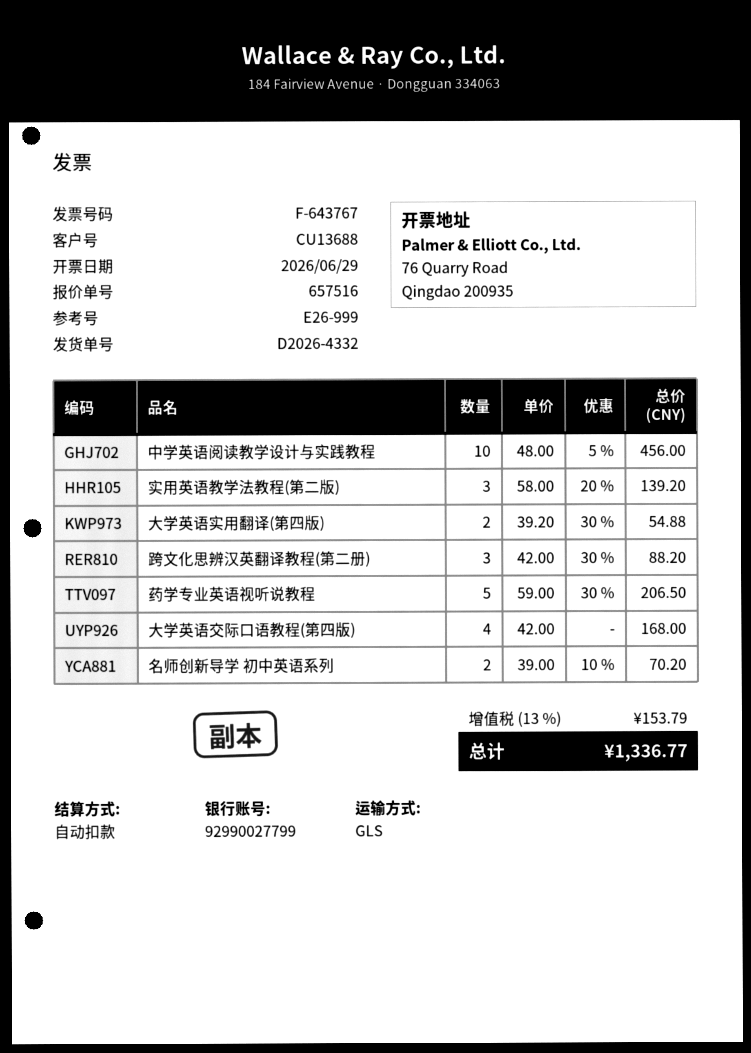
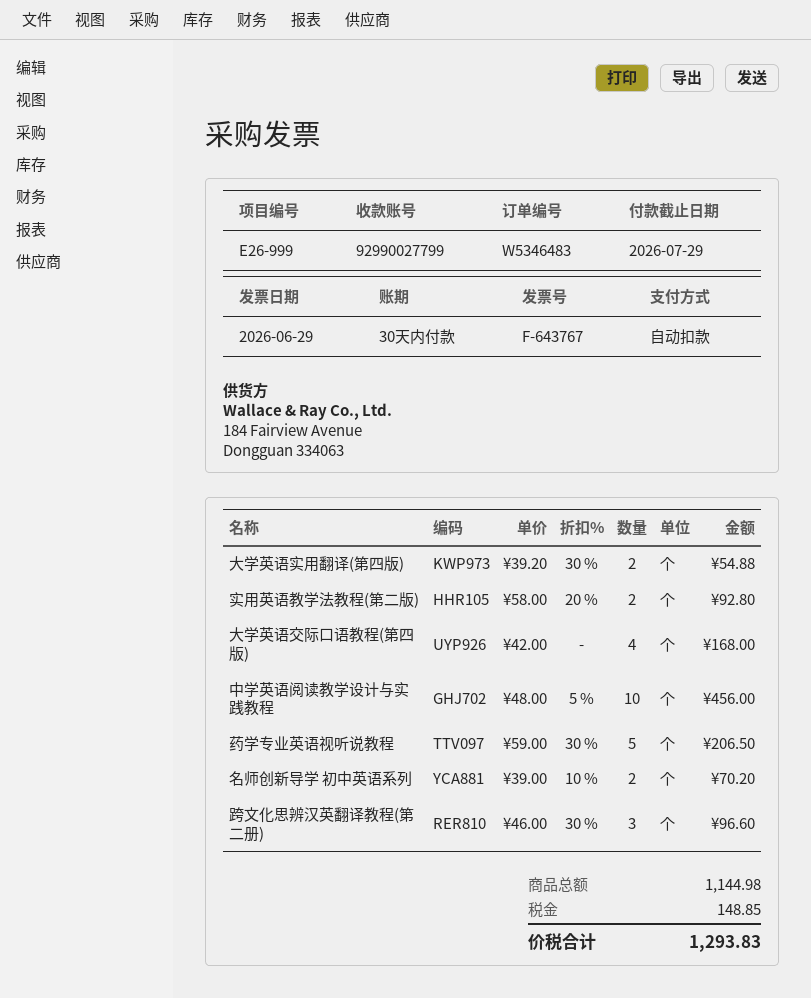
实用英语教学法教程(第二版): 3 x 58.00 - 20% = 139.20 -> 2 x 58.00 - 20% = 92.80
跨文化思辨汉英翻译教程(第二册): 3 x 42.00 - 30% = 88.20 -> 3 x 46.00 - 30% = 96.60
tax: 153.79 -> 148.85
total: 1336.77 -> 1293.83

